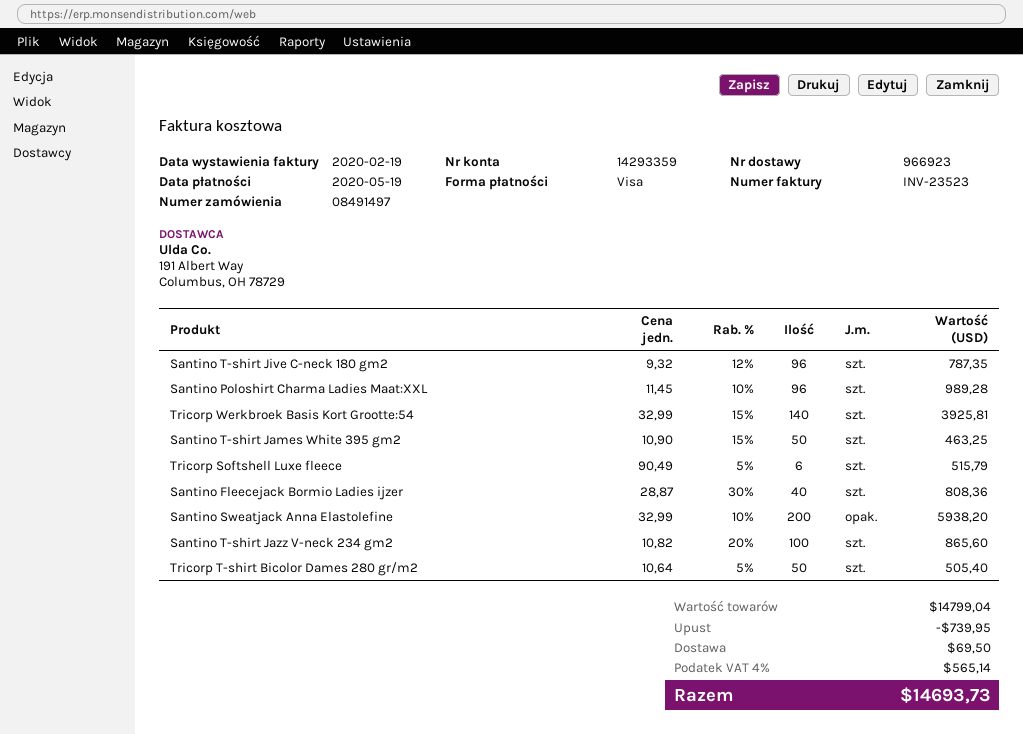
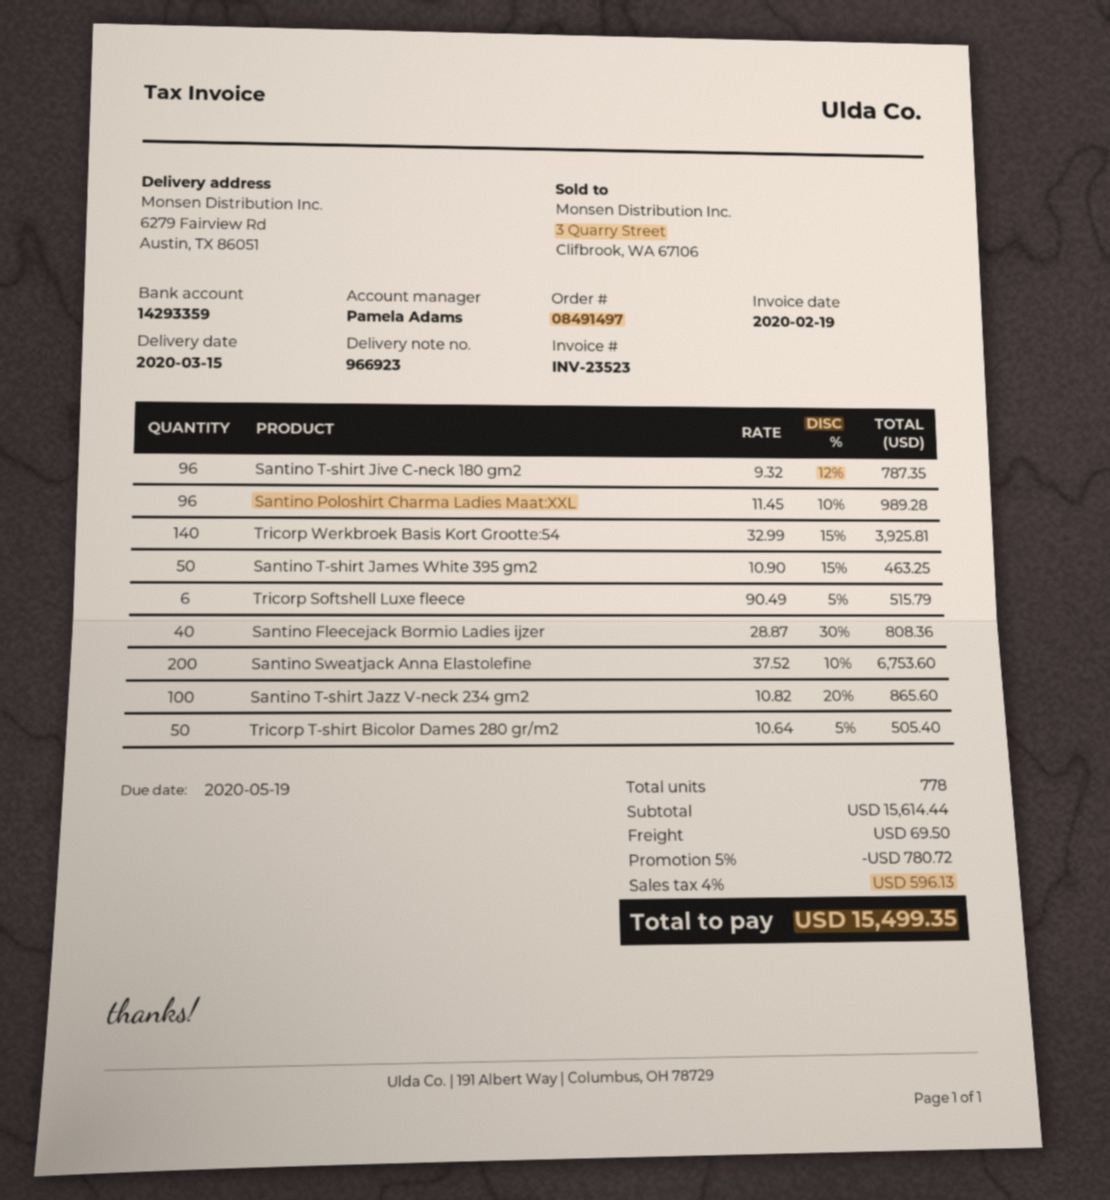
Santino Sweatjack Anna Elastolefine: 200 x 32.99 - 10% = 5938.20 -> 200 x 37.52 - 10% = 6753.60
subtotal: 14799.04 -> 15614.44
discount: 739.95 -> 780.72
tax: 4% = 565.14 -> 4% = 596.13
total: 14693.73 -> 15499.35

